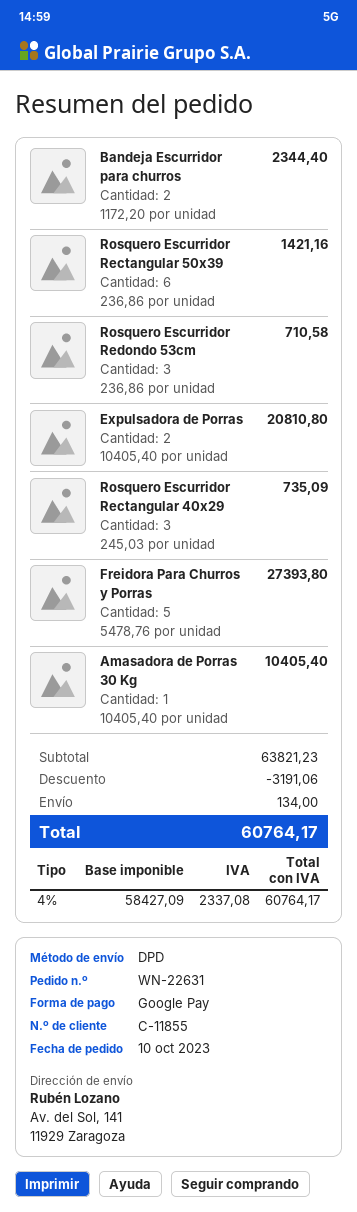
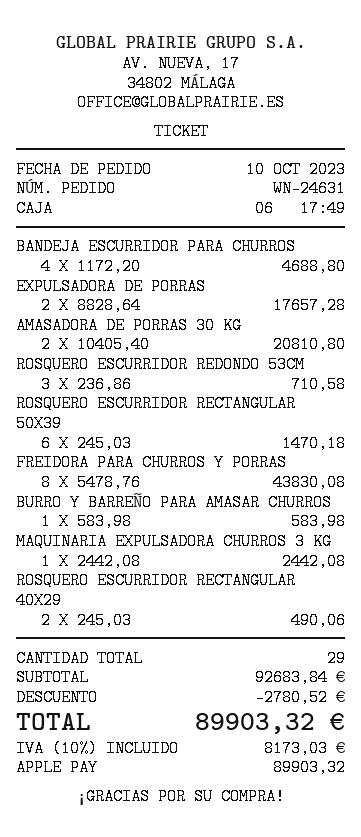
order number: WN-22631 -> WN-24631
payment method: Google Pay -> Apple Pay
Bandeja Escurridor para churros: 2 x 1172.20 = 2344.40 -> 4 x 1172.20 = 4688.80
Rosquero Escurridor Rectangular 50x39: 6 x 236.86 = 1421.16 -> 6 x 245.03 = 1470.18
Expulsadora de Porras: 2 x 10405.40 = 20810.80 -> 2 x 8828.64 = 17657.28
Rosquero Escurridor Rectangular 40x29: 3 x 245.03 = 735.09 -> 2 x 245.03 = 490.06
Freidora Para Churros y Porras: 5 x 5478.76 = 27393.80 -> 8 x 5478.76 = 43830.08
Amasadora de Porras 30 Kg: 1 x 10405.40 = 10405.40 -> 2 x 10405.40 = 20810.80
BURRO Y BARREÑO PARA AMASAR CHURROS: none -> 1 x 583.98 = 583.98
MAQUINARIA EXPULSADORA CHURROS 3 KG: none -> 1 x 2442.08 = 2442.08
subtotal: 63821.23 -> 92683.84
discount: 3191.06 -> 2780.52
shipping: 134.00 -> none
tax: 4% = 2337.08 -> 10% = 8173.03
total: 60764.17 -> 89903.32

